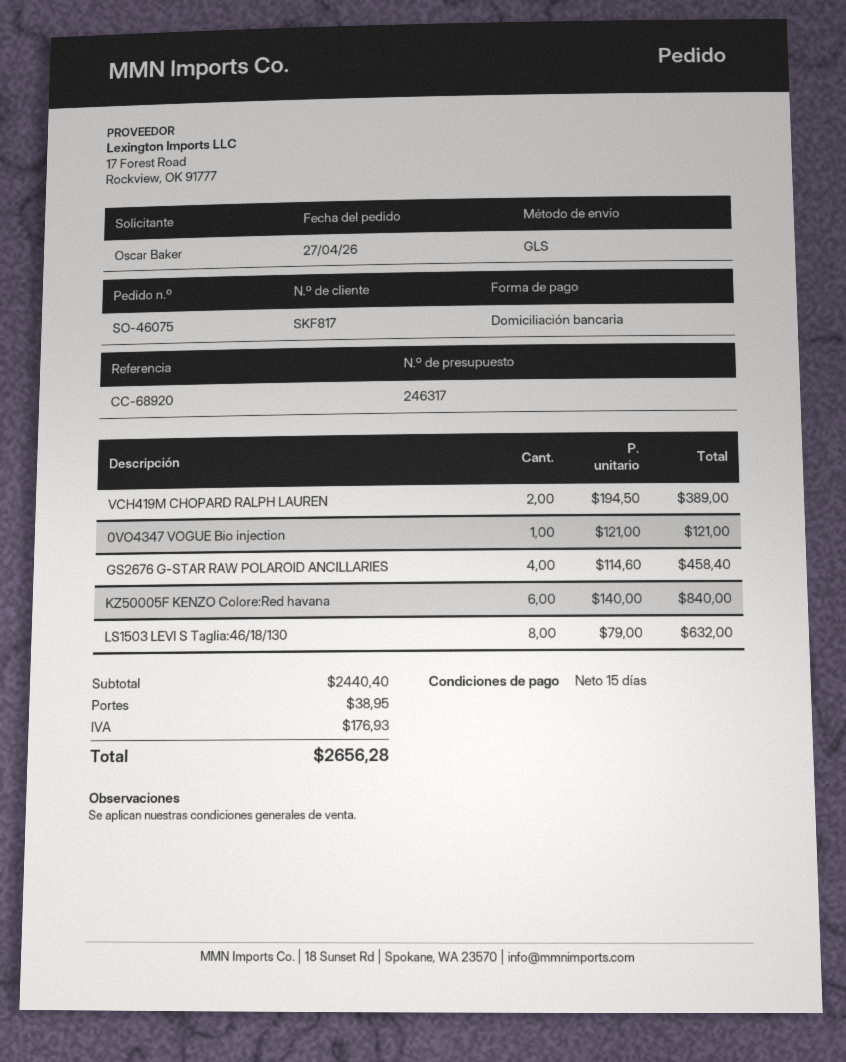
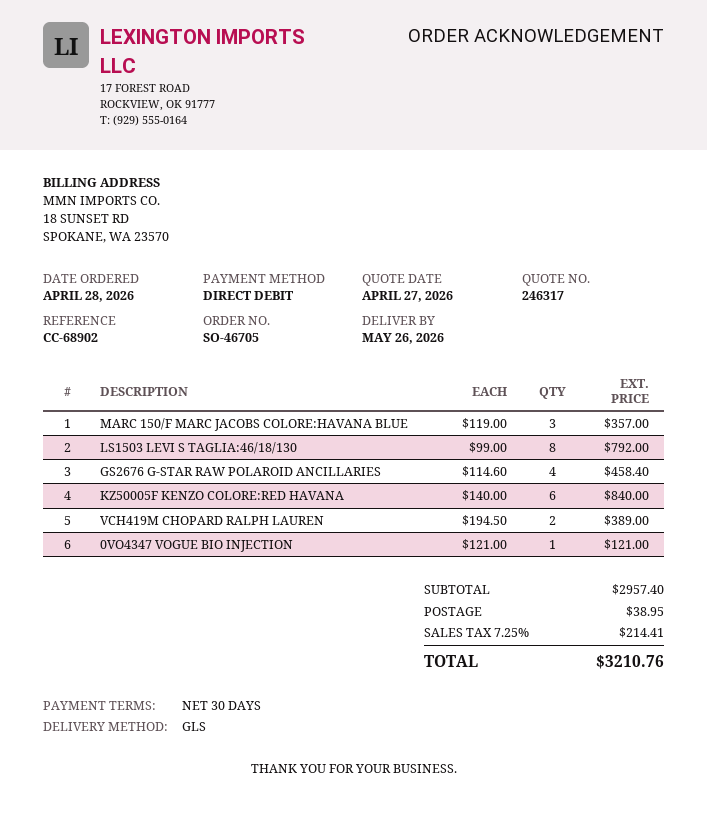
order number: SO-46075 -> SO-46705
order date: 2026-04-27 -> 2026-04-28
payment terms: 15 days -> 30 days
reference: CC-68920 -> CC-68902
LS1503 LEVI S Taglia:46/18/130: 8 x 79.00 = 632.00 -> 8 x 99.00 = 792.00
MARC 150/F MARC JACOBS COLORE:HAVANA BLUE: none -> 3 x 119.00 = 357.00
subtotal: 2440.40 -> 2957.40
tax: 176.93 -> 214.41
total: 2656.28 -> 3210.76

